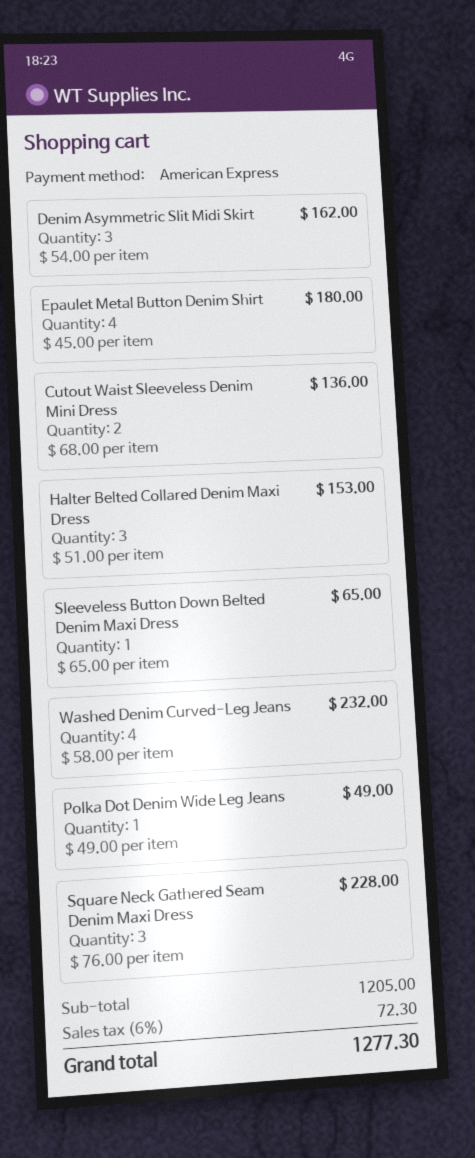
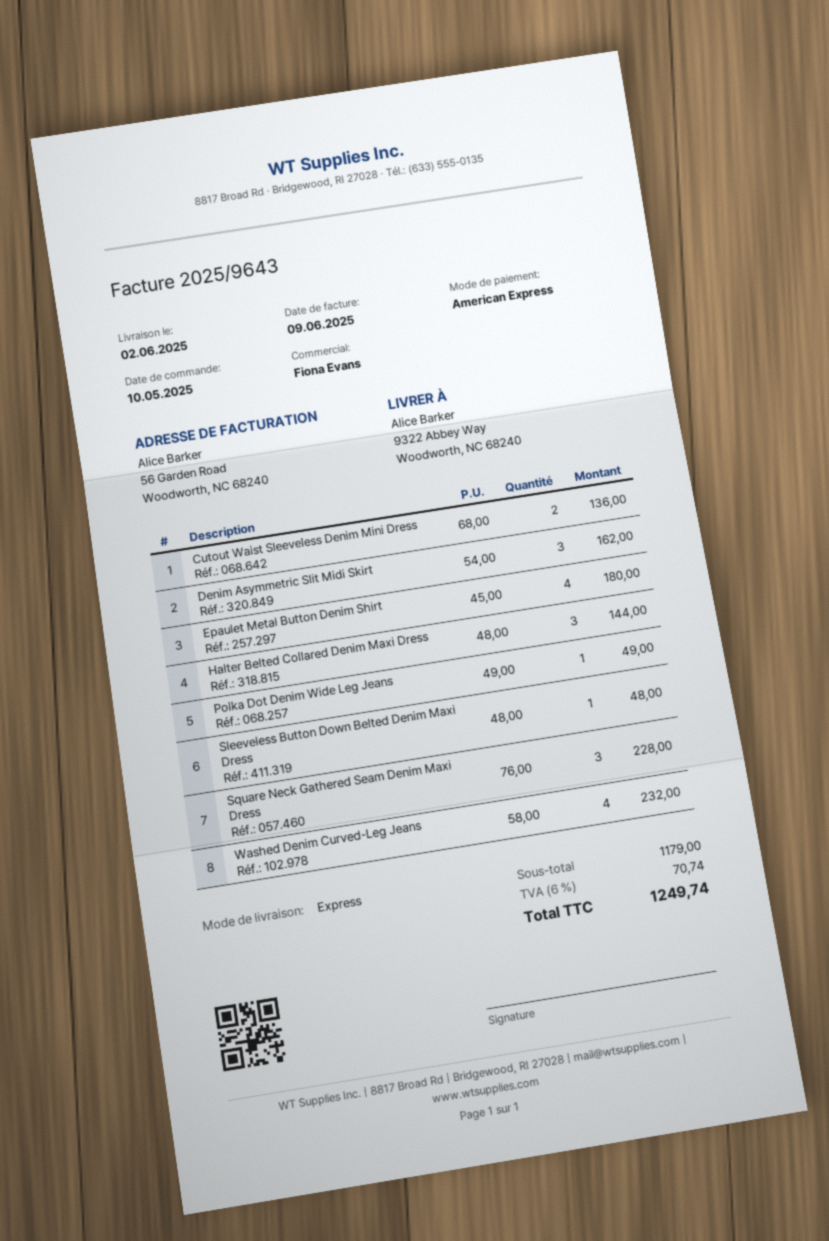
Halter Belted Collared Denim Maxi Dress: 3 x 51.00 = 153.00 -> 3 x 48.00 = 144.00
Sleeveless Button Down Belted Denim Maxi Dress: 1 x 65.00 = 65.00 -> 1 x 48.00 = 48.00
subtotal: 1205.00 -> 1179.00
tax: 6% = 72.30 -> 6% = 70.74
total: 1277.30 -> 1249.74

